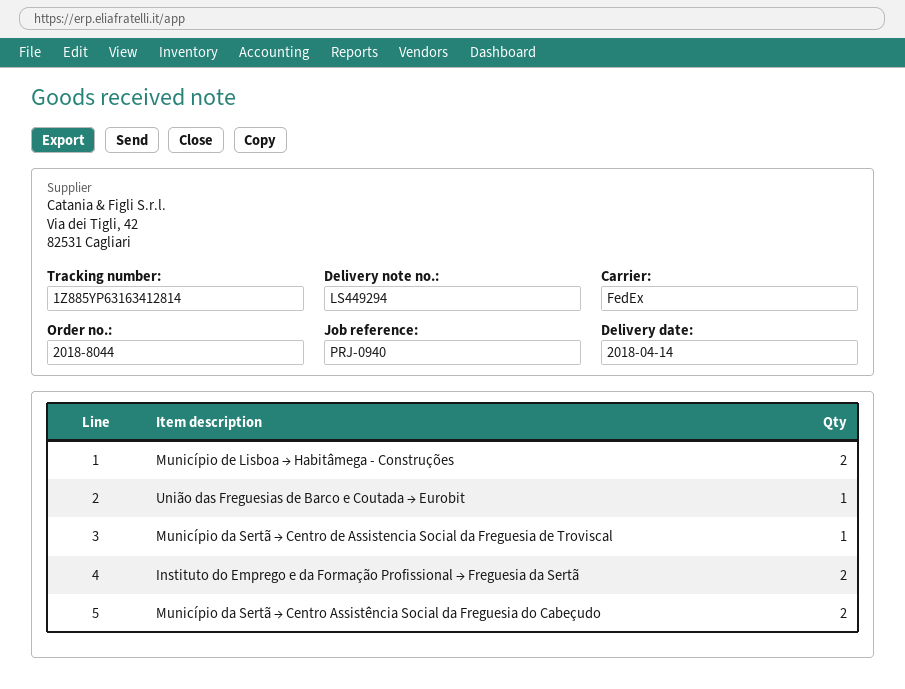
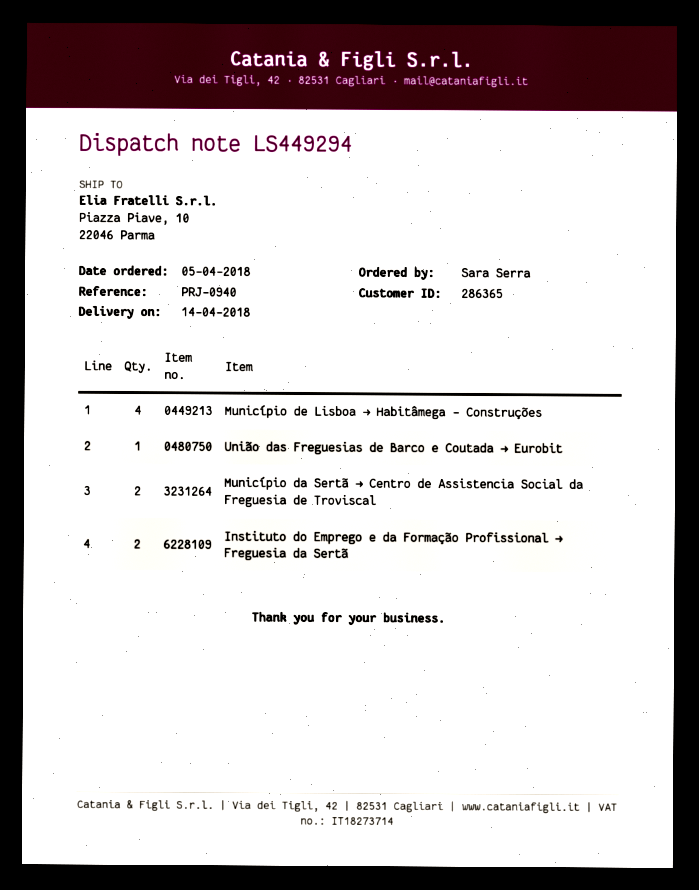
Município de Lisboa → Habitâmega - Construções: 2 -> 4
Município da Sertã → Centro de Assistencia Social da Freguesia de Troviscal: 1 -> 2
Município da Sertã → Centro Assistência Social da Freguesia do Cabeçudo: 2 -> none

